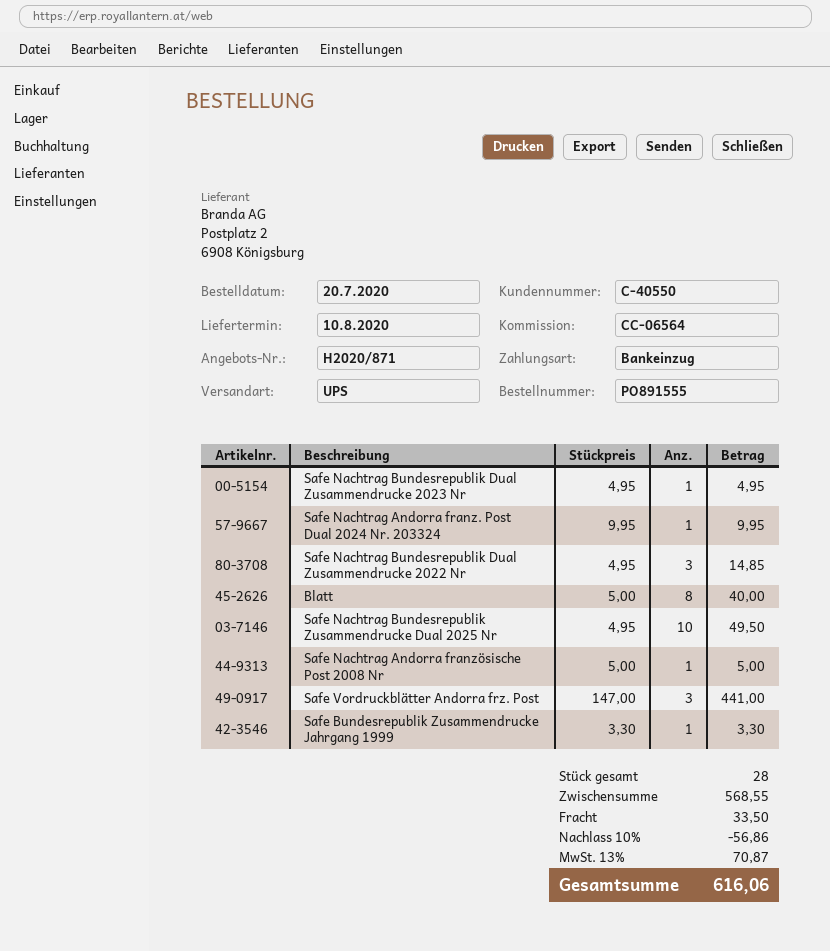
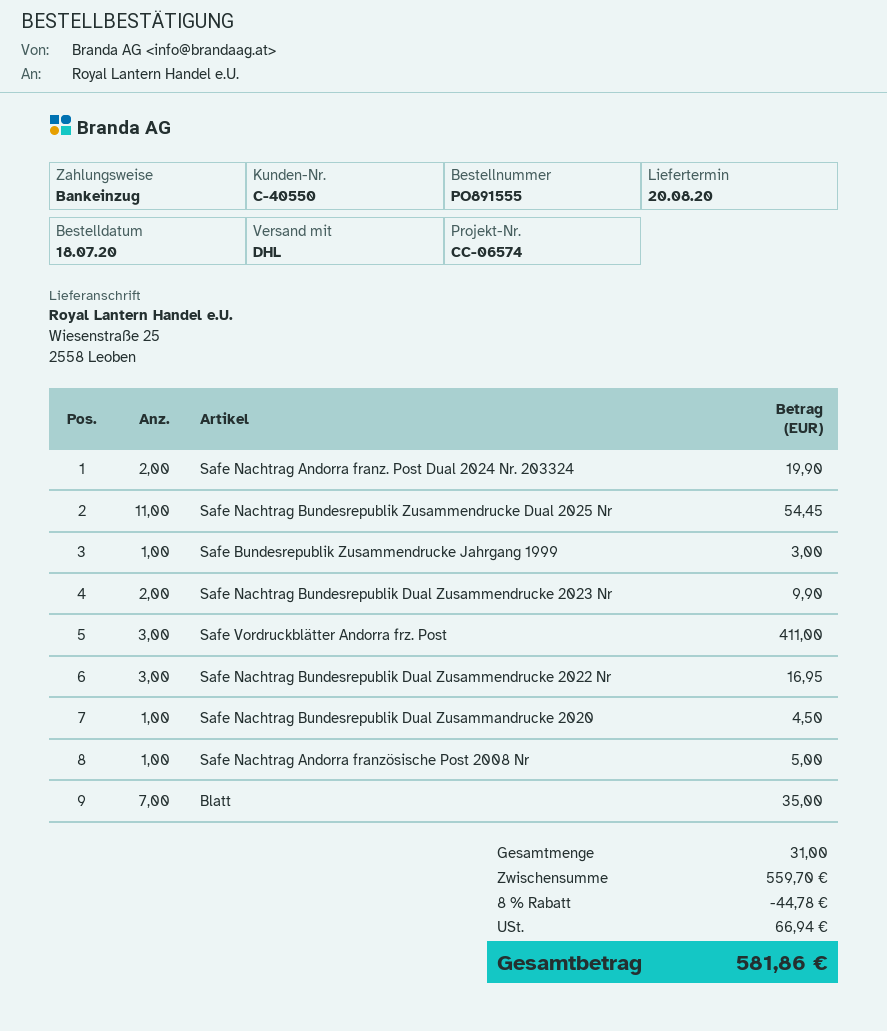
order date: 2020-07-20 -> 2020-07-18
delivery date: 2020-08-10 -> 2020-08-20
reference: CC-06564 -> CC-06574
shipping method: UPS -> DHL
Safe Nachtrag Bundesrepublik Dual Zusammendrucke 2023 Nr: 1 for 4.95 -> 2 for 9.90
Safe Nachtrag Andorra franz. Post Dual 2024 Nr. 203324: 1 for 9.95 -> 2 for 19.90
Safe Nachtrag Bundesrepublik Dual Zusammendrucke 2022 Nr: 3 for 14.85 -> 3 for 16.95
Blatt: 8 for 40.00 -> 7 for 35.00
Safe Nachtrag Bundesrepublik Zusammendrucke Dual 2025 Nr: 10 for 49.50 -> 11 for 54.45
Safe Vordruckblätter Andorra frz. Post: 3 for 441.00 -> 3 for 411.00
Safe Bundesrepublik Zusammendrucke Jahrgang 1999: 1 for 3.30 -> 1 for 3.00
Safe Nachtrag Bundesrepublik Dual Zusammandrucke 2020: none -> 1 for 4.50
total quantity: 28 -> 31
subtotal: 568.55 -> 559.70
discount: 10% = 56.86 -> 8% = 44.78
shipping: 33.50 -> none
tax: 70.87 -> 66.94
total: 616.06 -> 581.86

